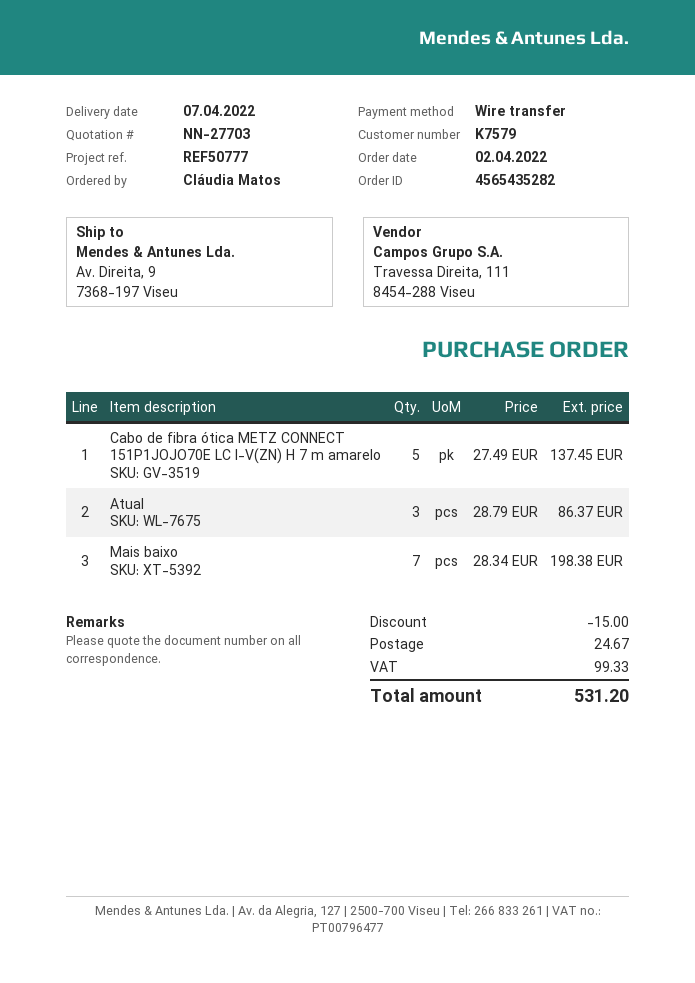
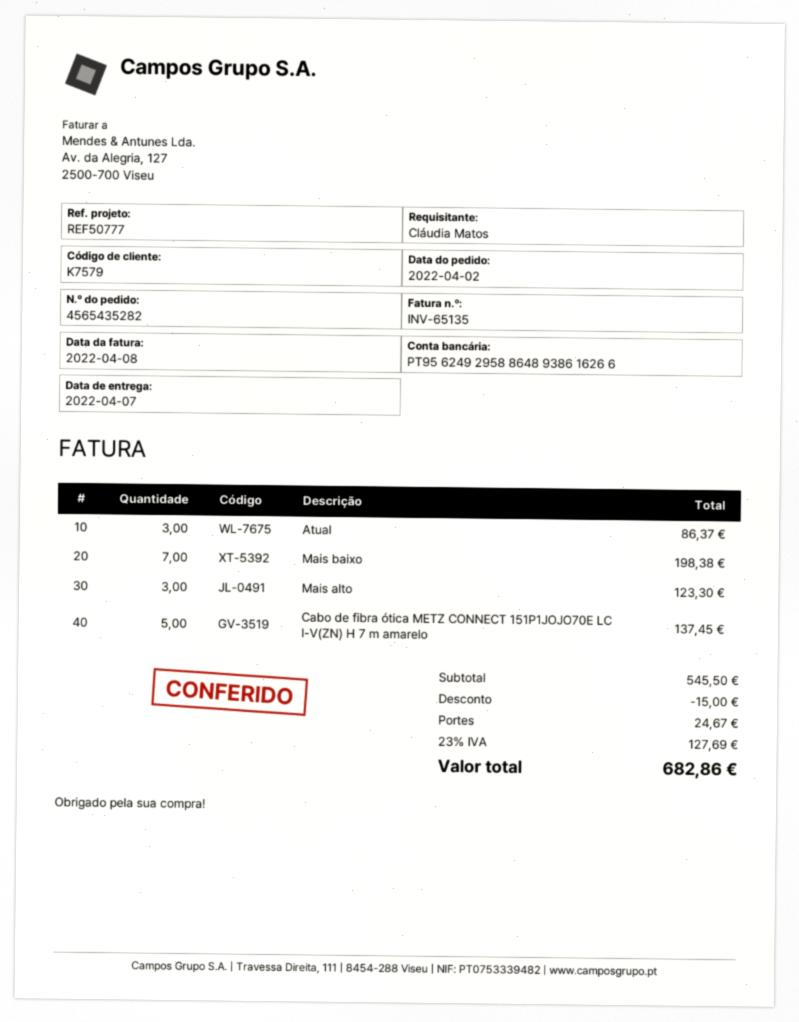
Mais alto: none -> 3 for 123.30
tax: 99.33 -> 127.69
total: 531.20 -> 682.86

